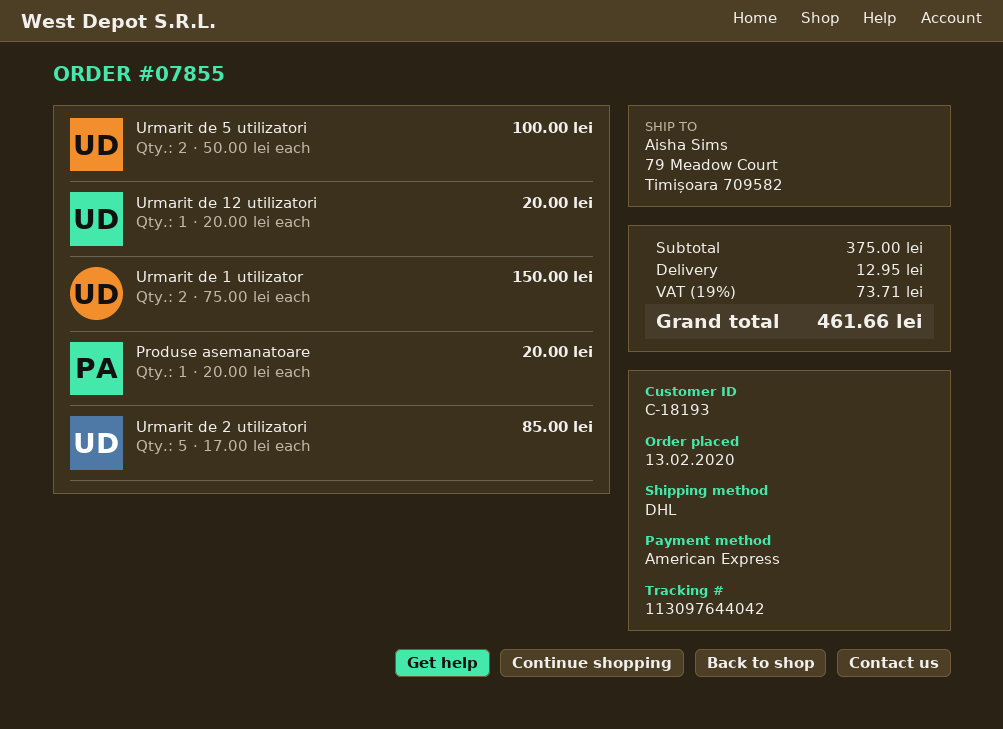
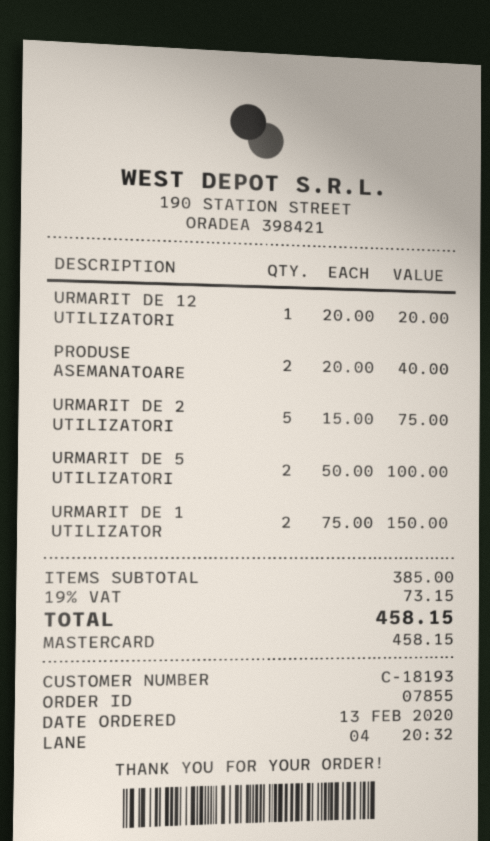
payment method: American Express -> Mastercard
Produse asemanatoare: 1 x 20.00 = 20.00 -> 2 x 20.00 = 40.00
Urmarit de 2 utilizatori: 5 x 17.00 = 85.00 -> 5 x 15.00 = 75.00
subtotal: 375.00 -> 385.00
shipping: 12.95 -> none
tax: 19% = 73.71 -> 19% = 73.15
total: 461.66 -> 458.15

